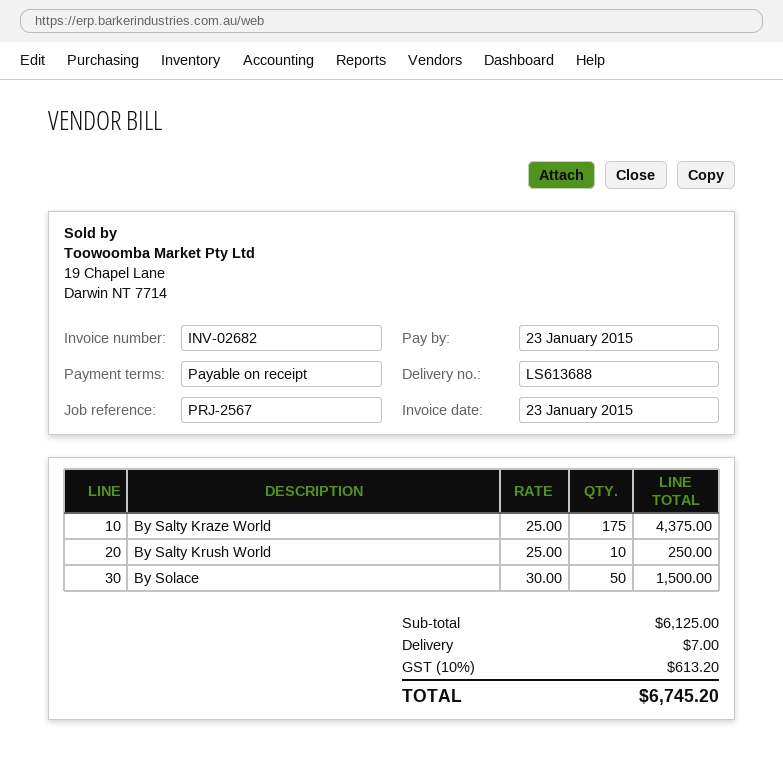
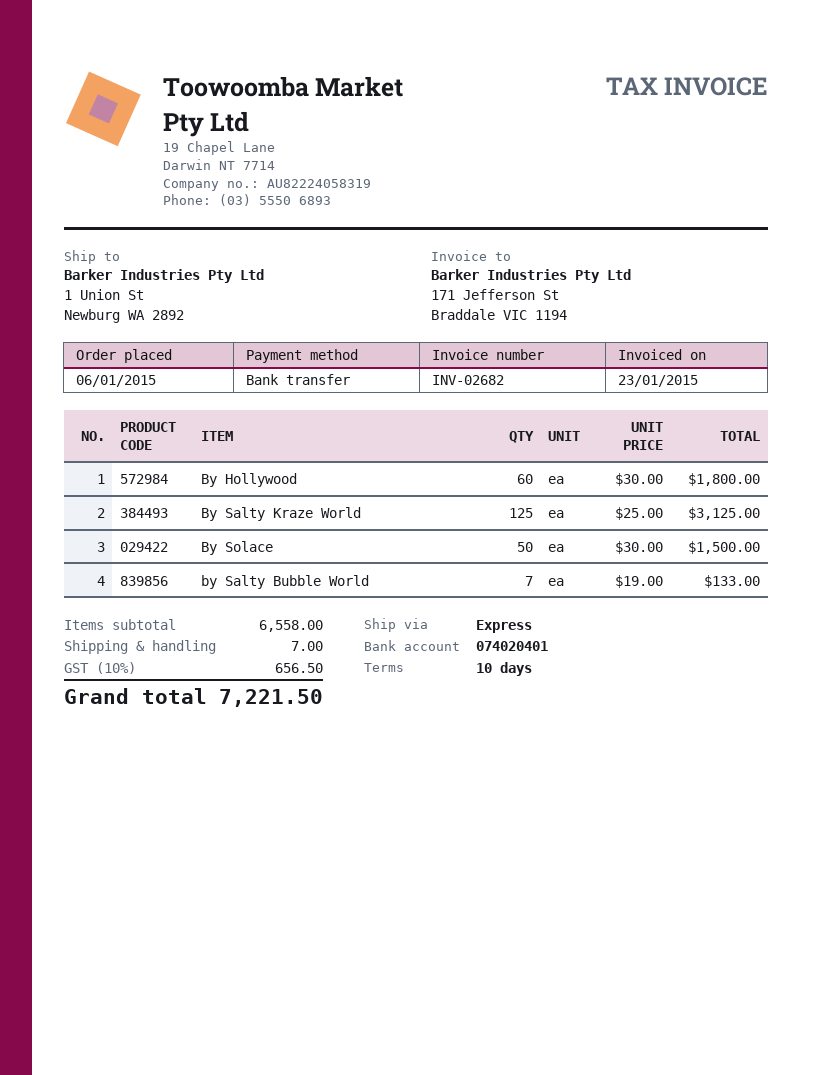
payment terms: on receipt -> 10 days
By Salty Kraze World: 175 x 25.00 = 4375.00 -> 125 x 25.00 = 3125.00
By Salty Krush World: 10 x 25.00 = 250.00 -> none
By Hollywood: none -> 60 x 30.00 = 1800.00
by Salty Bubble World: none -> 7 x 19.00 = 133.00
subtotal: 6125.00 -> 6558.00
tax: 10% = 613.20 -> 10% = 656.50
total: 6745.20 -> 7221.50

